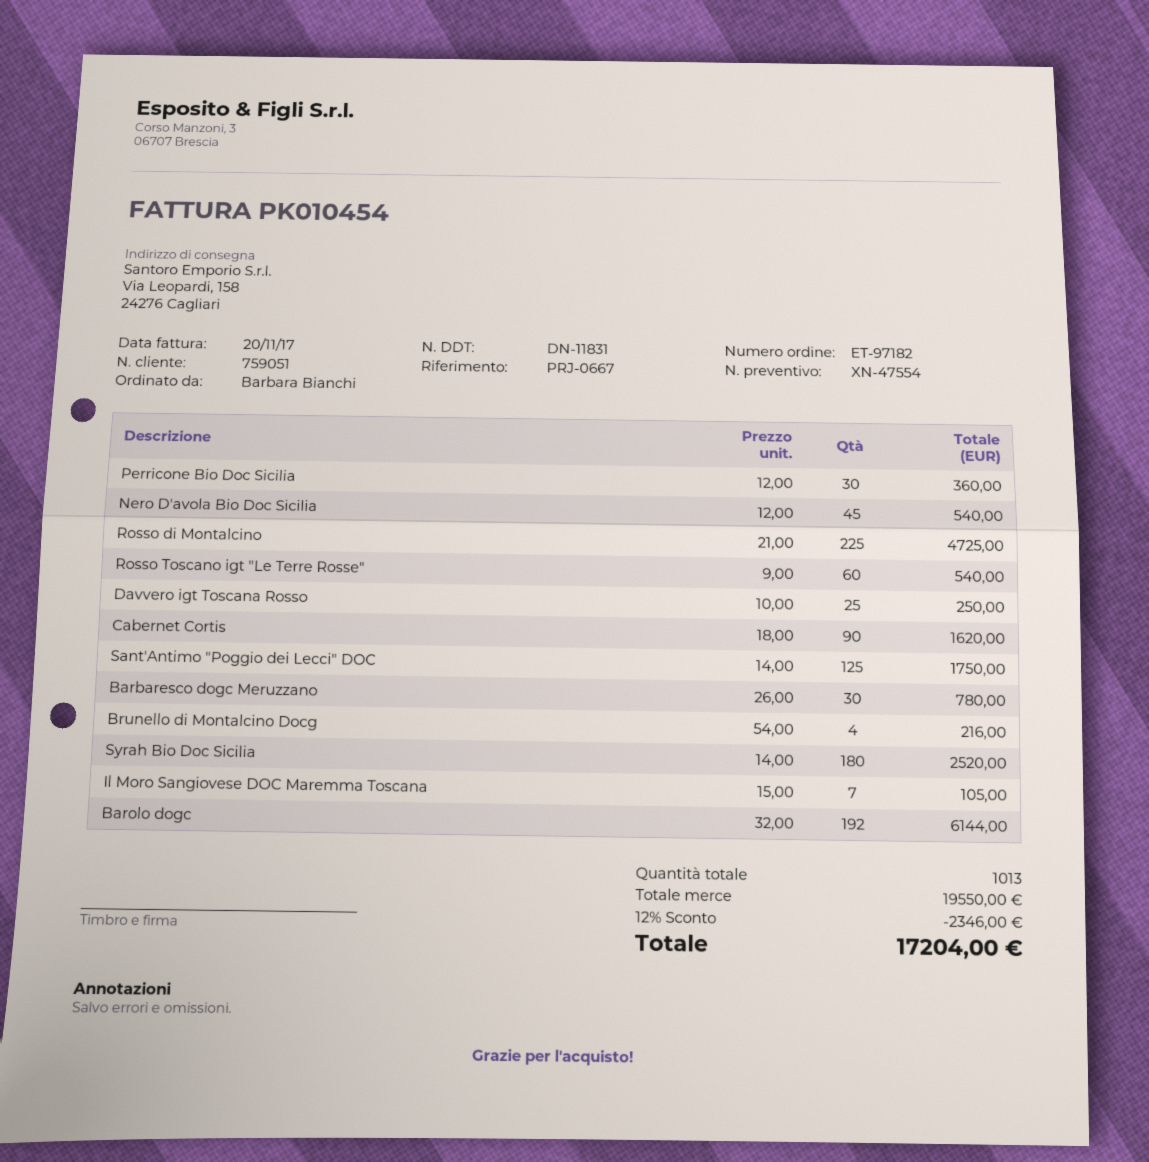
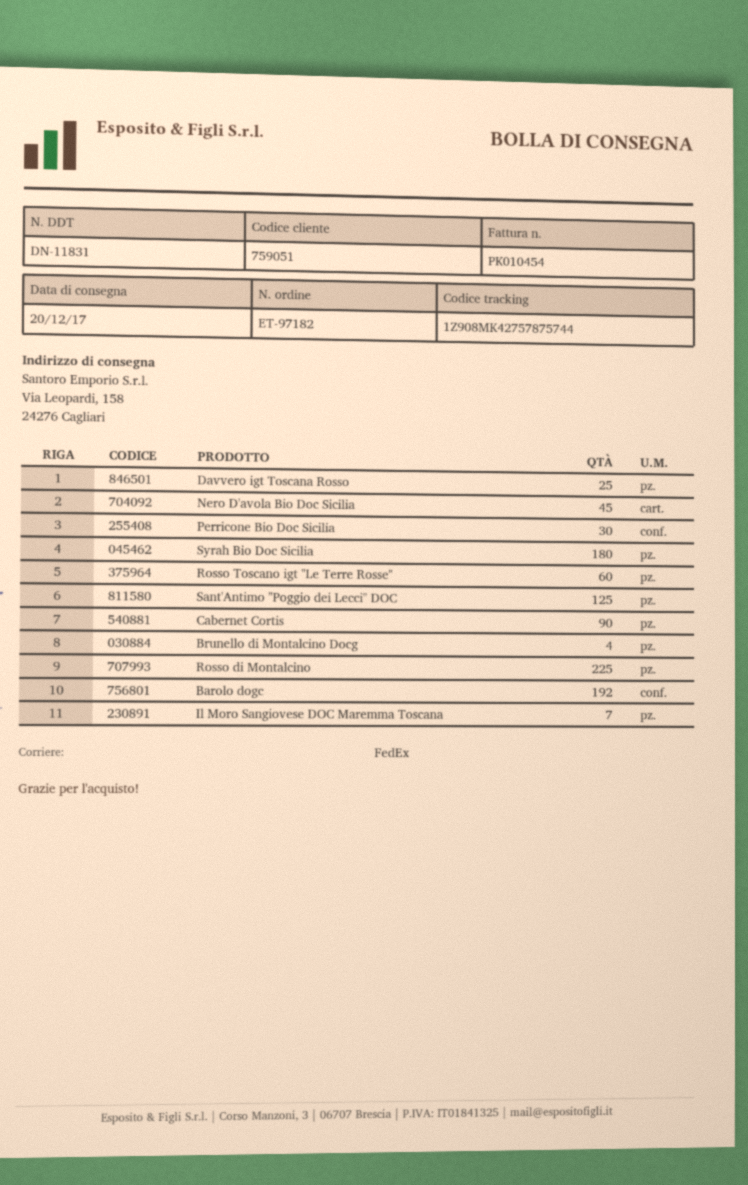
Barbaresco dogc Meruzzano: 30 -> none

